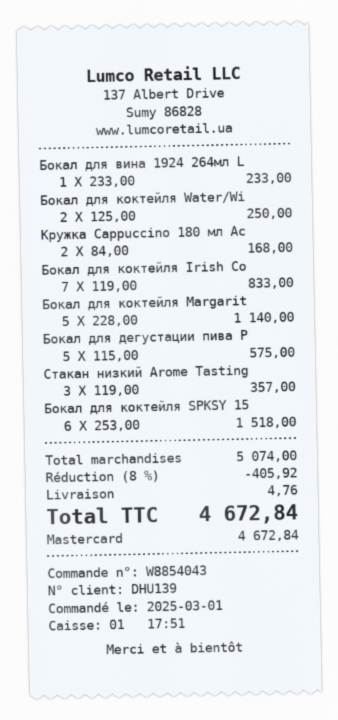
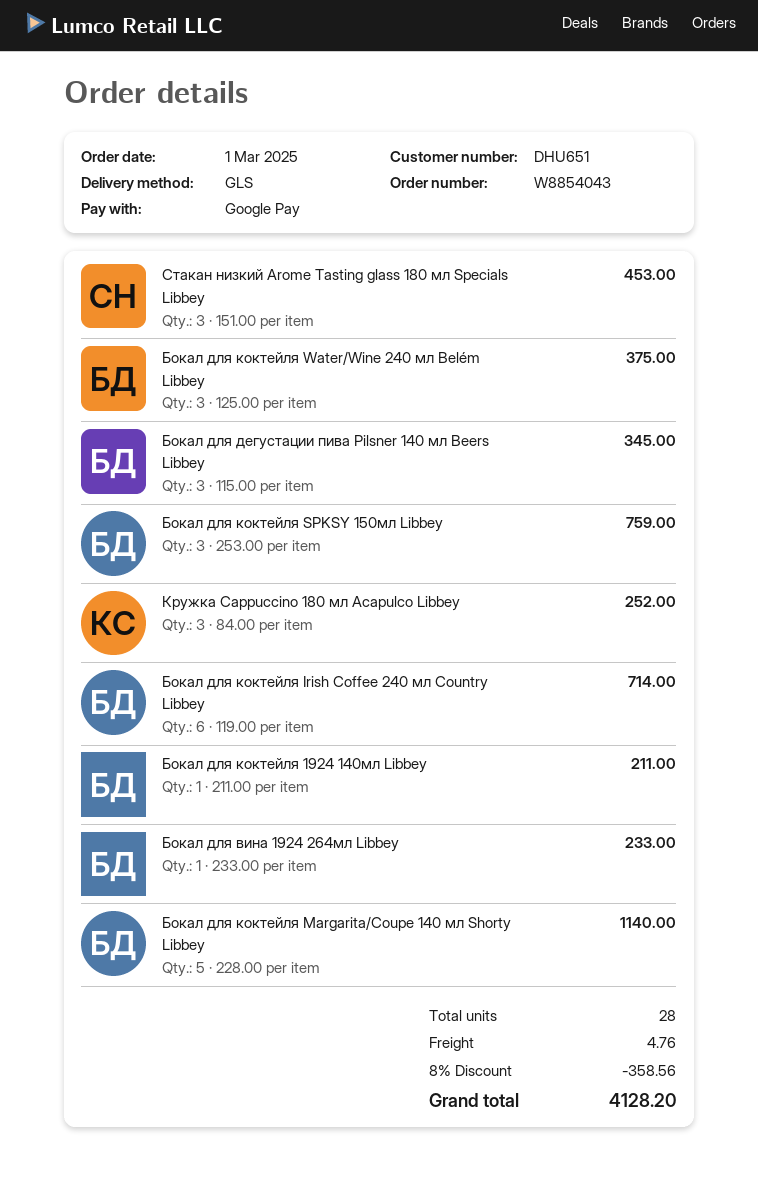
customer number: DHU139 -> DHU651
payment method: Mastercard -> Google Pay
Бокал для коктейля Water/Wi: 2 x 125.00 = 250.00 -> 3 x 125.00 = 375.00
Кружка Cappuccino 180 мл Ac: 2 x 84.00 = 168.00 -> 3 x 84.00 = 252.00
Бокал для коктейля Irish Co: 7 x 119.00 = 833.00 -> 6 x 119.00 = 714.00
Бокал для дегустации пива P: 5 x 115.00 = 575.00 -> 3 x 115.00 = 345.00
Стакан низкий Arome Tasting: 3 x 119.00 = 357.00 -> 3 x 151.00 = 453.00
Бокал для коктейля SPKSY 15: 6 x 253.00 = 1518.00 -> 3 x 253.00 = 759.00
Бокал для коктейля 1924 140мл Libbey: none -> 1 x 211.00 = 211.00
discount: 8% = 405.92 -> 8% = 358.56
total: 4672.84 -> 4128.20

